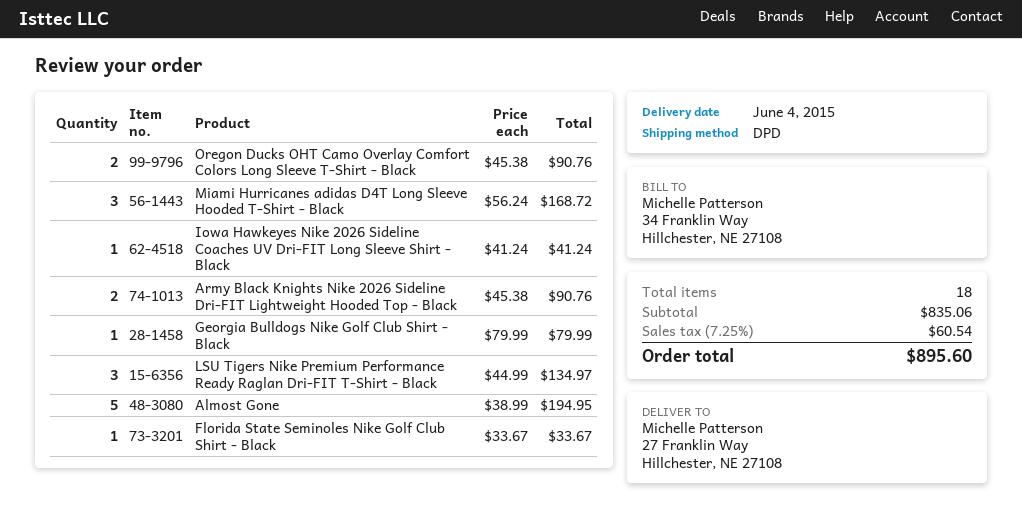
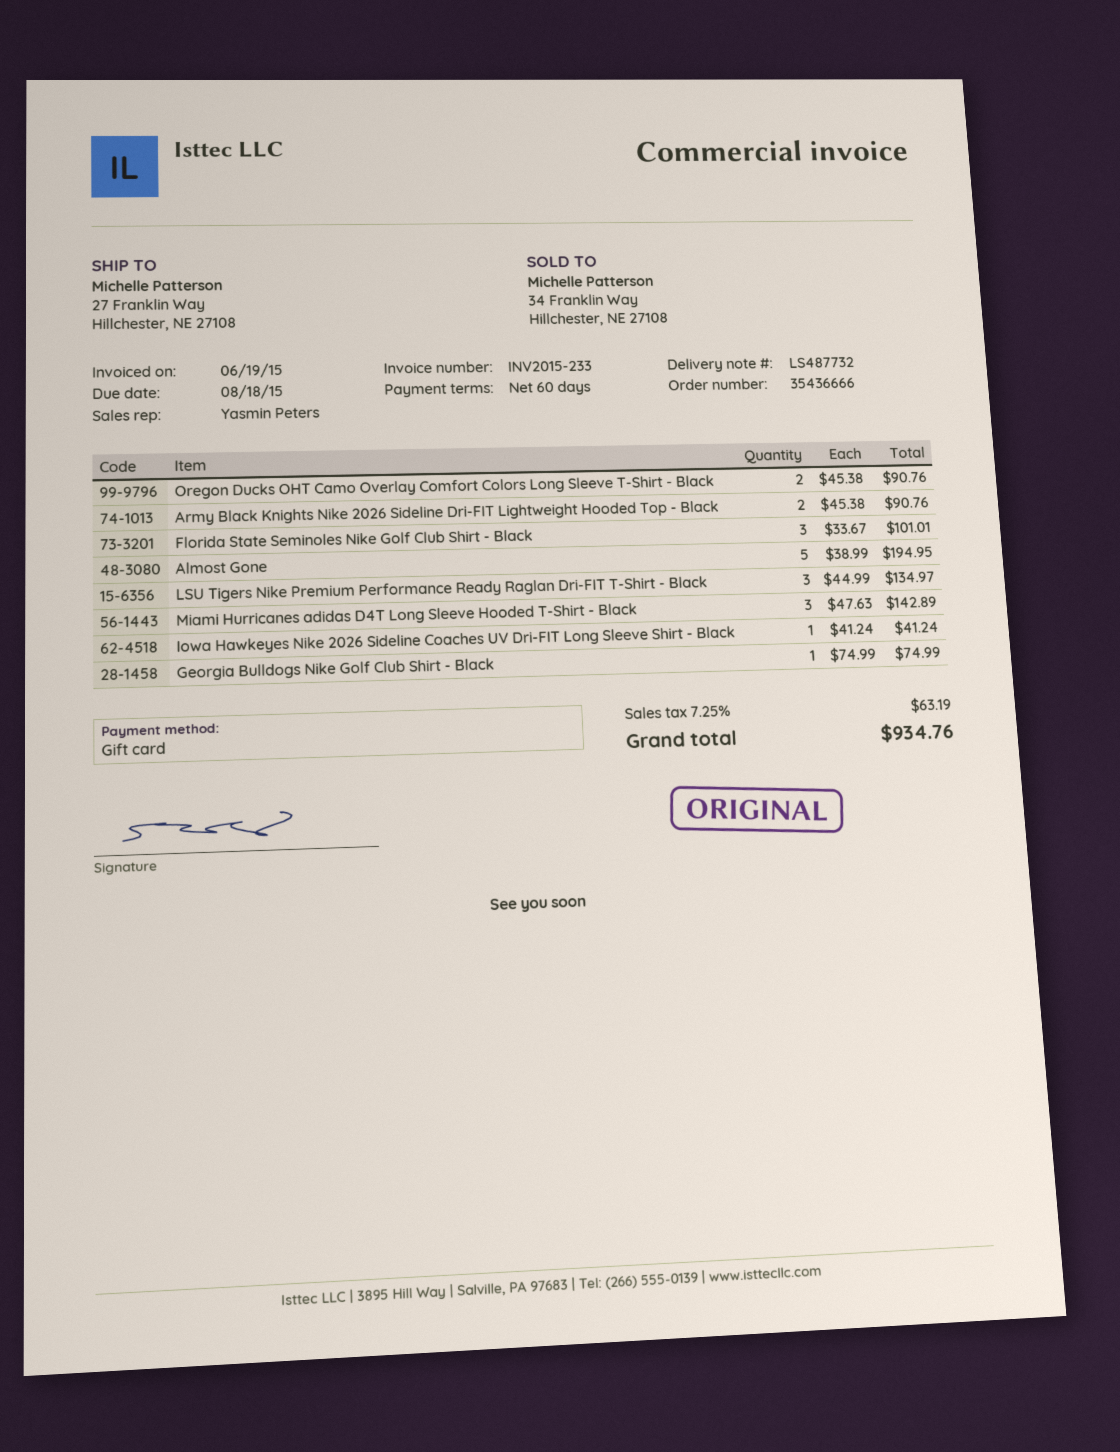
Miami Hurricanes adidas D4T Long Sleeve Hooded T-Shirt - Black: 3 x 56.24 = 168.72 -> 3 x 47.63 = 142.89
Georgia Bulldogs Nike Golf Club Shirt - Black: 1 x 79.99 = 79.99 -> 1 x 74.99 = 74.99
Florida State Seminoles Nike Golf Club Shirt - Black: 1 x 33.67 = 33.67 -> 3 x 33.67 = 101.01
tax: 7.25% = 60.54 -> 7.25% = 63.19
total: 895.60 -> 934.76

